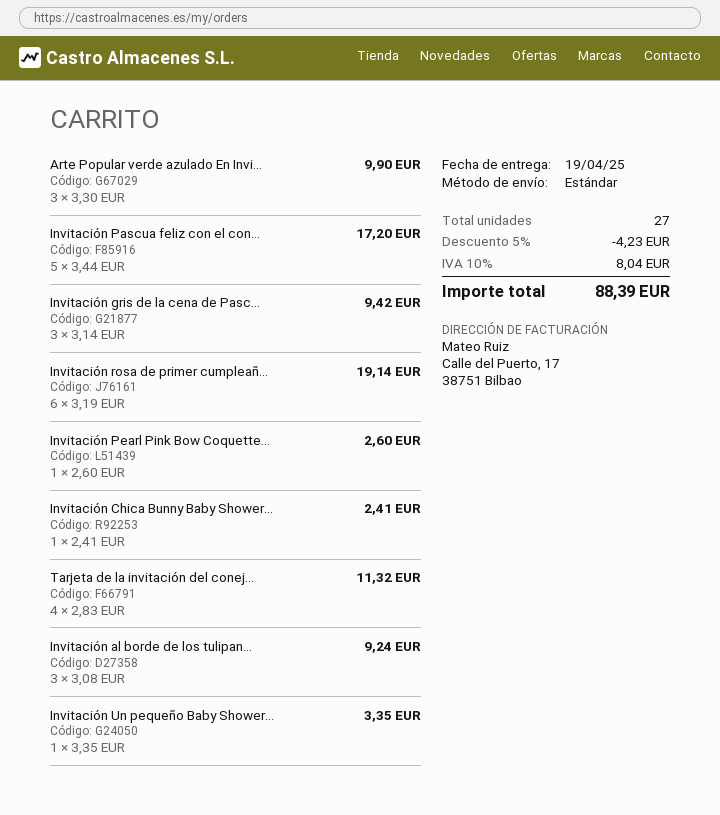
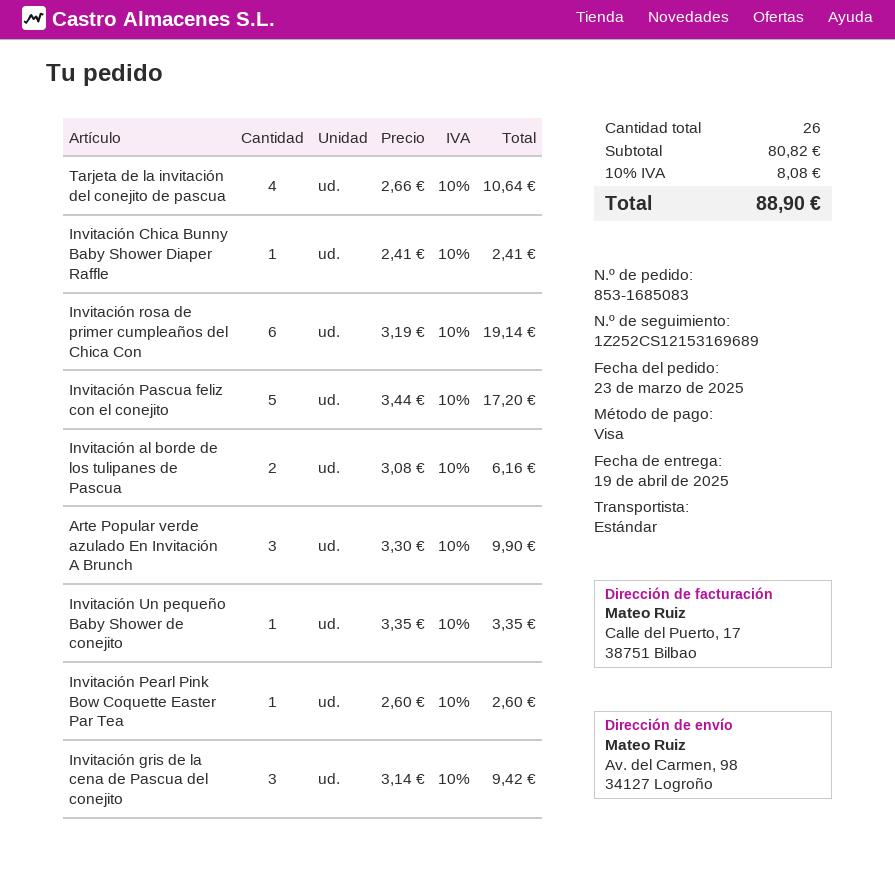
Tarjeta de la invitación del conej...: 4 x 2.83 = 11.32 -> 4 x 2.66 = 10.64
Invitación al borde de los tulipan...: 3 x 3.08 = 9.24 -> 2 x 3.08 = 6.16
total quantity: 27 -> 26
discount: 5% = 4.23 -> none
tax: 10% = 8.04 -> 10% = 8.08
total: 88.39 -> 88.90

